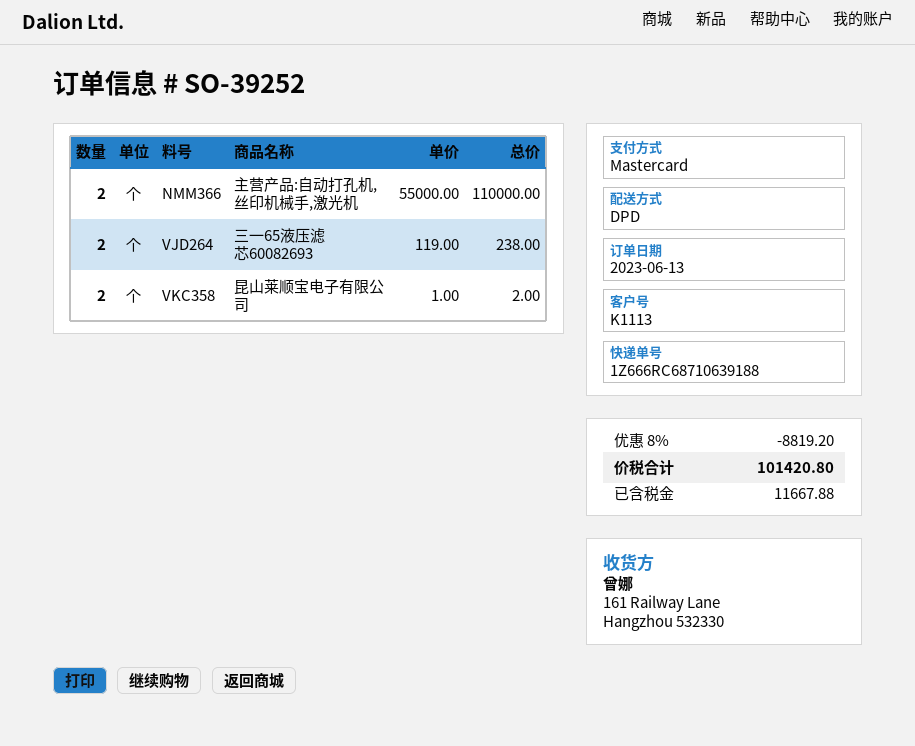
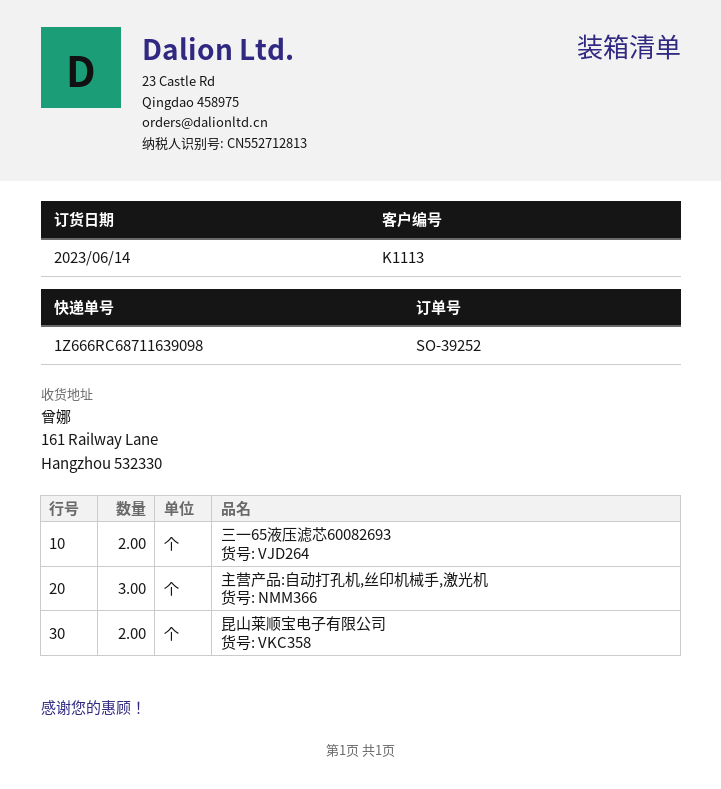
order date: 2023-06-13 -> 2023-06-14
tracking number: 1Z666RC68710639188 -> 1Z666RC68711639098
主营产品:自动打孔机,丝印机械手,激光机: 2 -> 3

